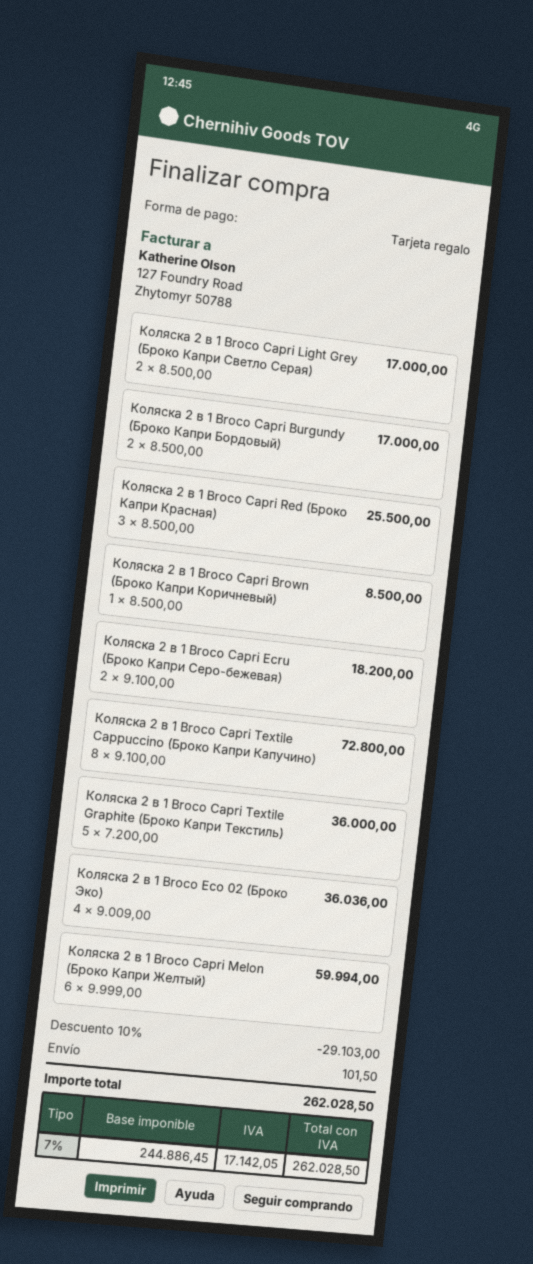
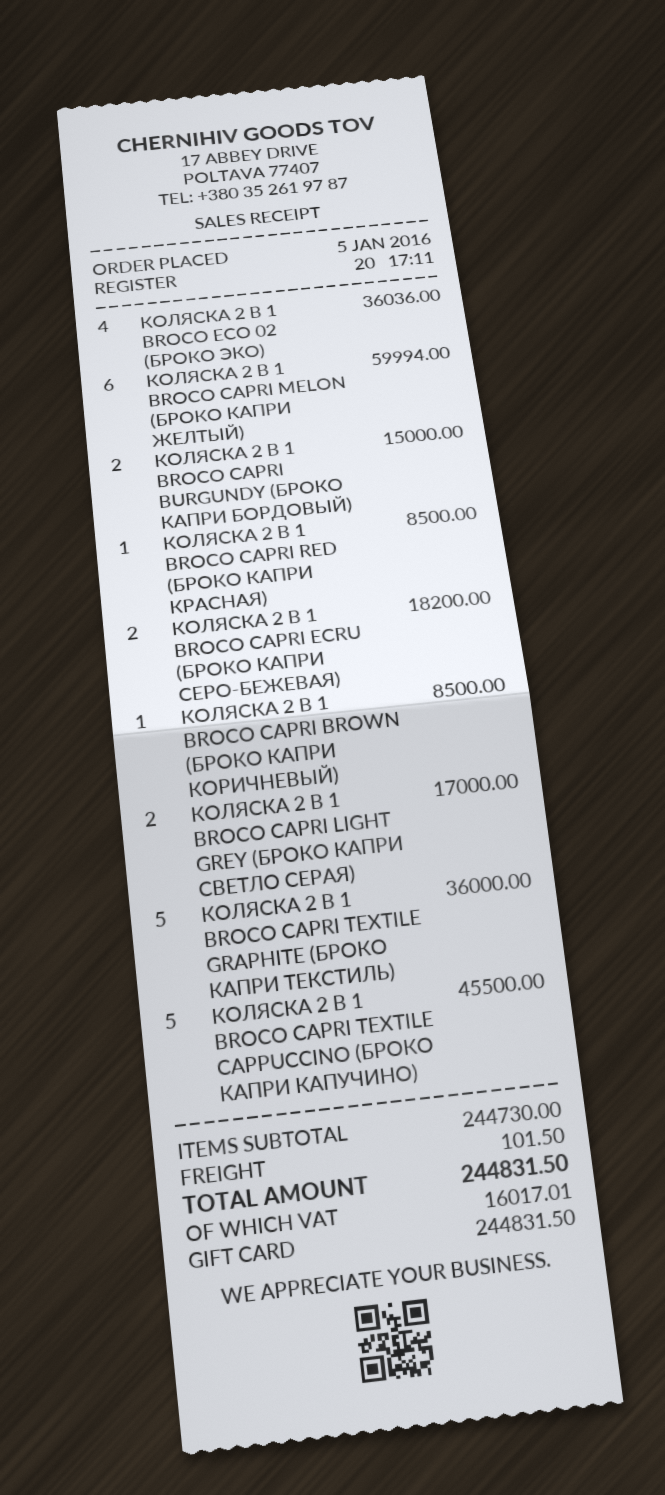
Коляска 2 в 1 Broco Capri Burgundy (Броко Капри Бордовый): 2 for 17000.00 -> 2 for 15000.00
Коляска 2 в 1 Broco Capri Red (Броко Капри Красная): 3 for 25500.00 -> 1 for 8500.00
Коляска 2 в 1 Broco Capri Textile Cappuccino (Броко Капри Капучино): 8 for 72800.00 -> 5 for 45500.00
discount: 10% = 29103.00 -> none
tax: 17142.05 -> 16017.01
total: 262028.50 -> 244831.50

